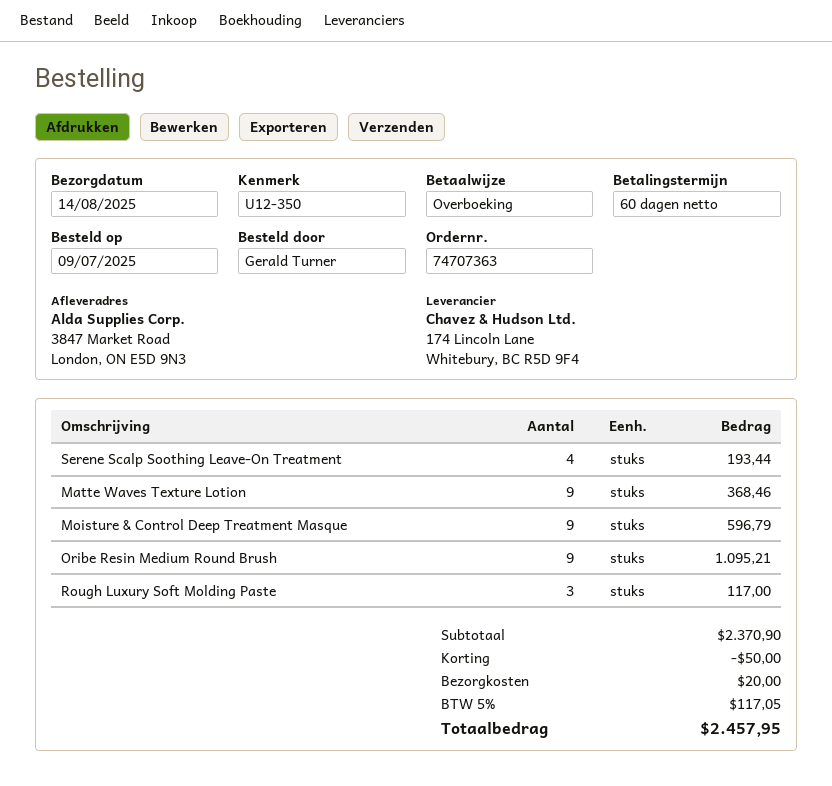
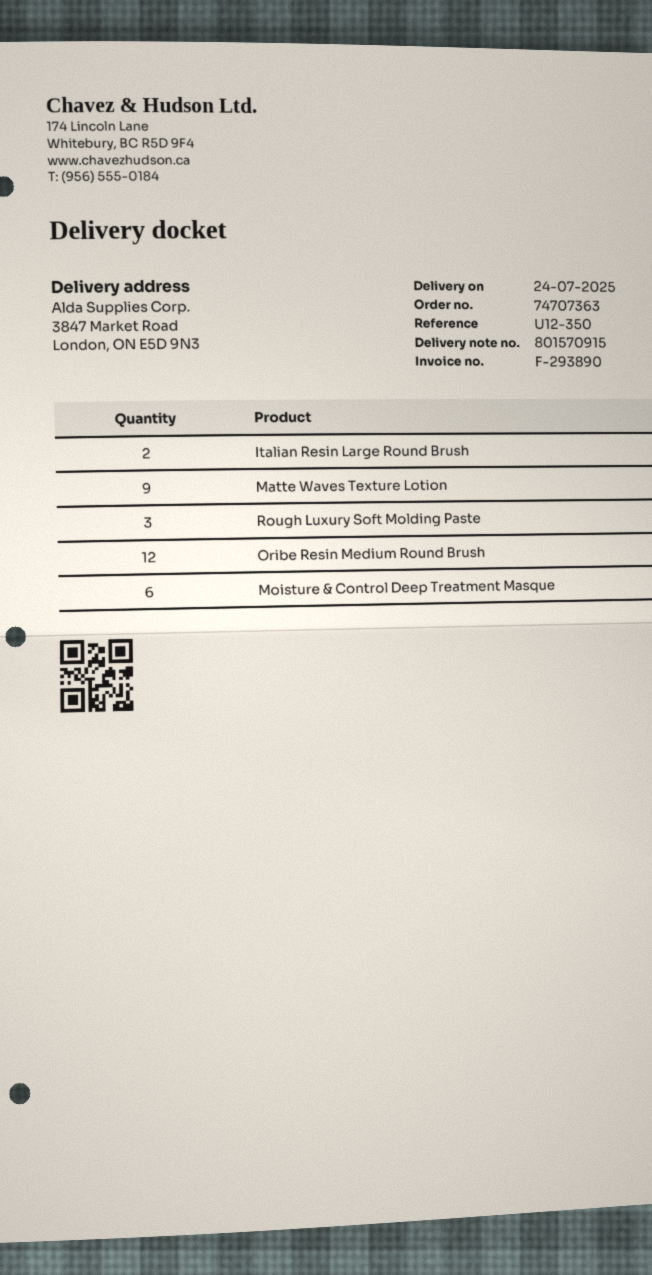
delivery date: 2025-08-14 -> 2025-07-24
Serene Scalp Soothing Leave-On Treatment: 4 -> none
Moisture & Control Deep Treatment Masque: 9 -> 6
Oribe Resin Medium Round Brush: 9 -> 12
Italian Resin Large Round Brush: none -> 2

